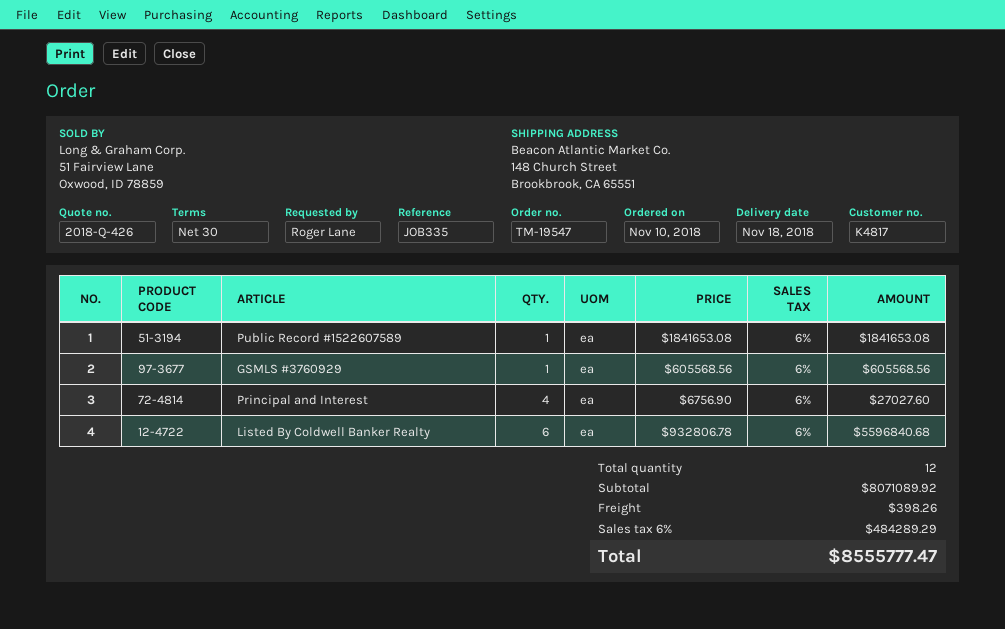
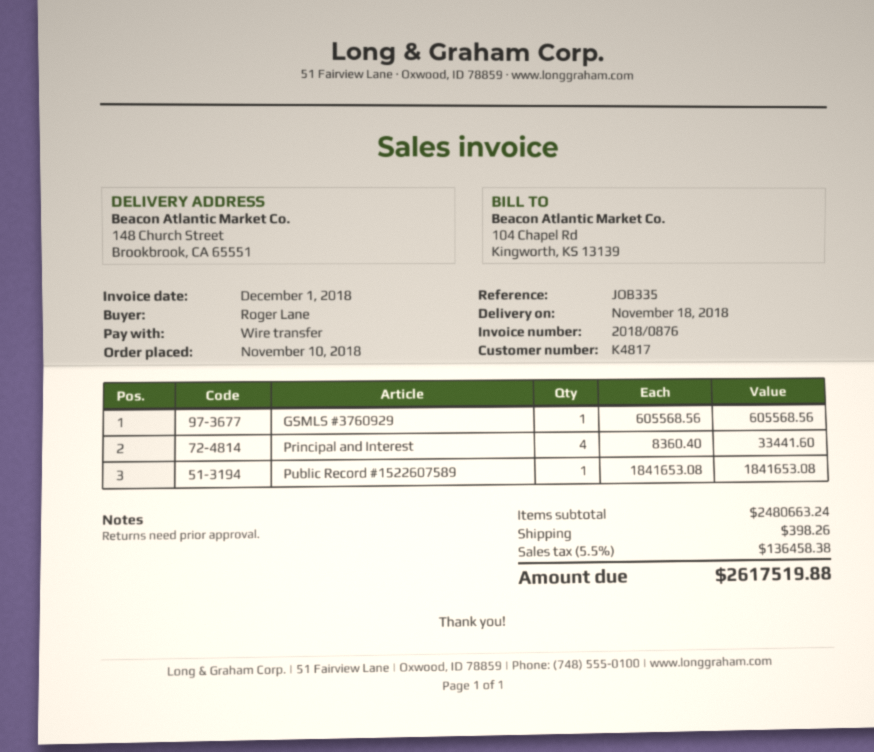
Principal and Interest: 4 x 6756.90 = 27027.60 -> 4 x 8360.40 = 33441.60
Listed By Coldwell Banker Realty: 6 x 932806.78 = 5596840.68 -> none
subtotal: 8071089.92 -> 2480663.24
tax: 6% = 484289.29 -> 5.5% = 136458.38
total: 8555777.47 -> 2617519.88

